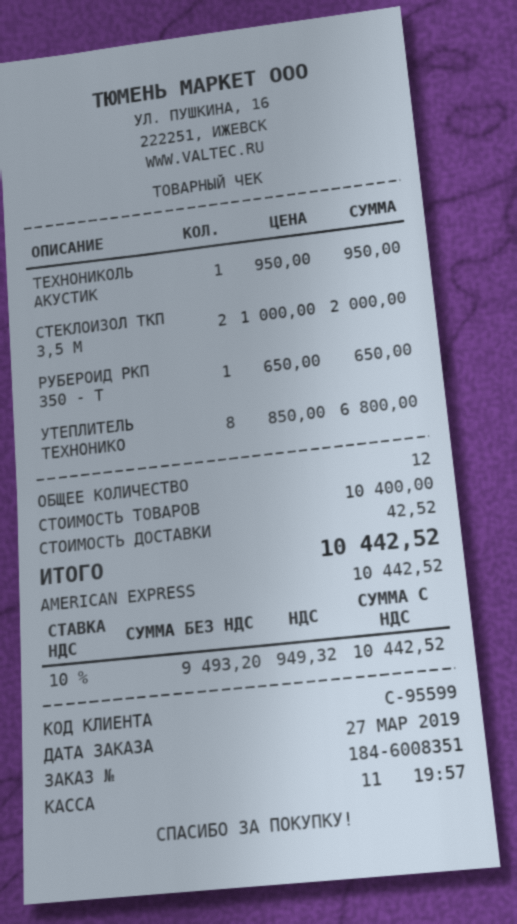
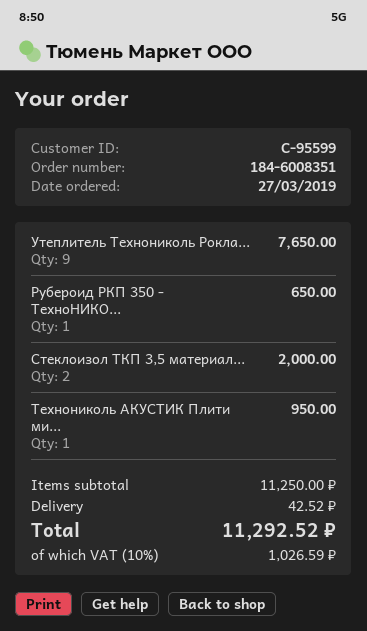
УТЕПЛИТЕЛЬ ТЕХНОНИКО: 8 for 6800.00 -> 9 for 7650.00
subtotal: 10400.00 -> 11250.00
tax: 10% = 949.32 -> 10% = 1026.59
total: 10442.52 -> 11292.52

